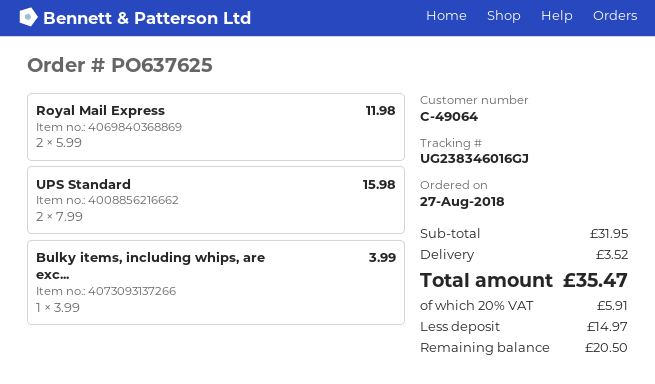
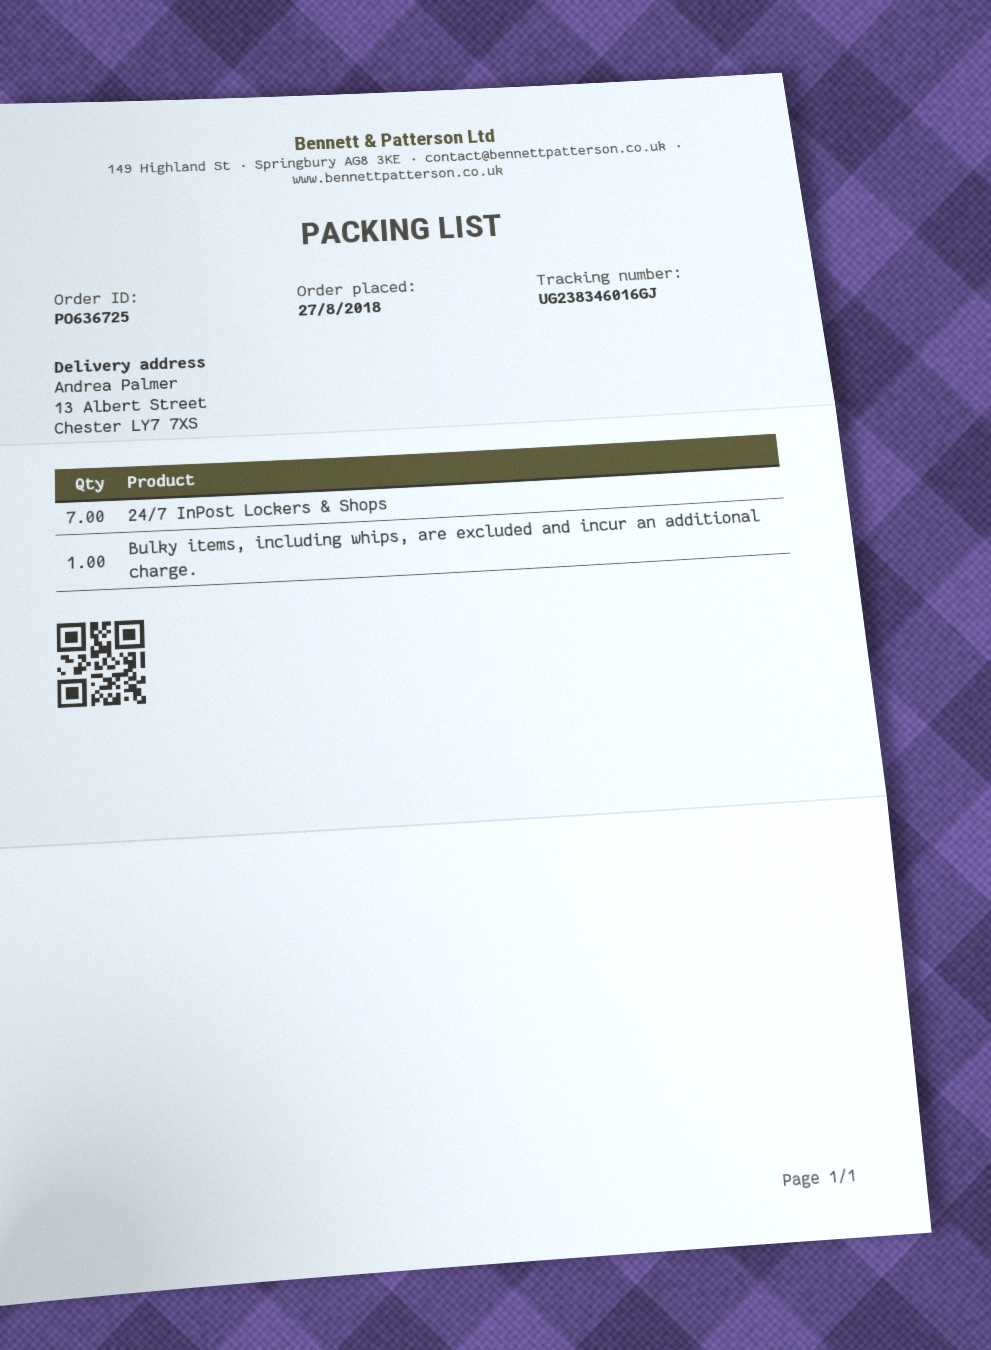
order number: PO637625 -> PO636725
Royal Mail Express: 2 -> none
UPS Standard: 2 -> none
24/7 InPost Lockers & Shops: none -> 7

